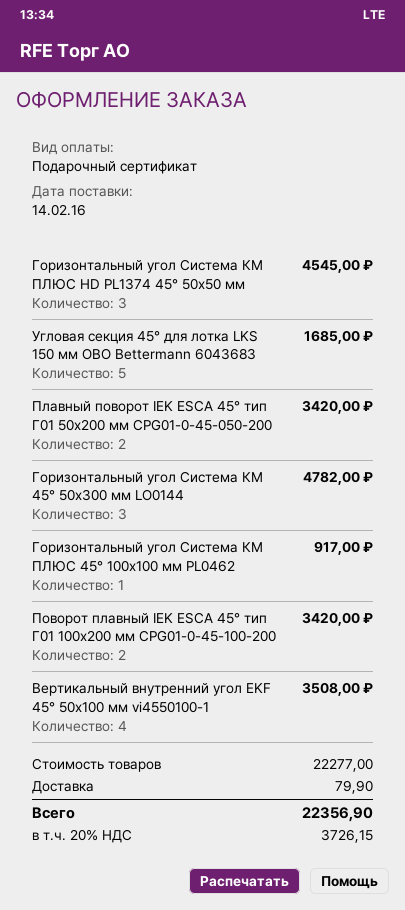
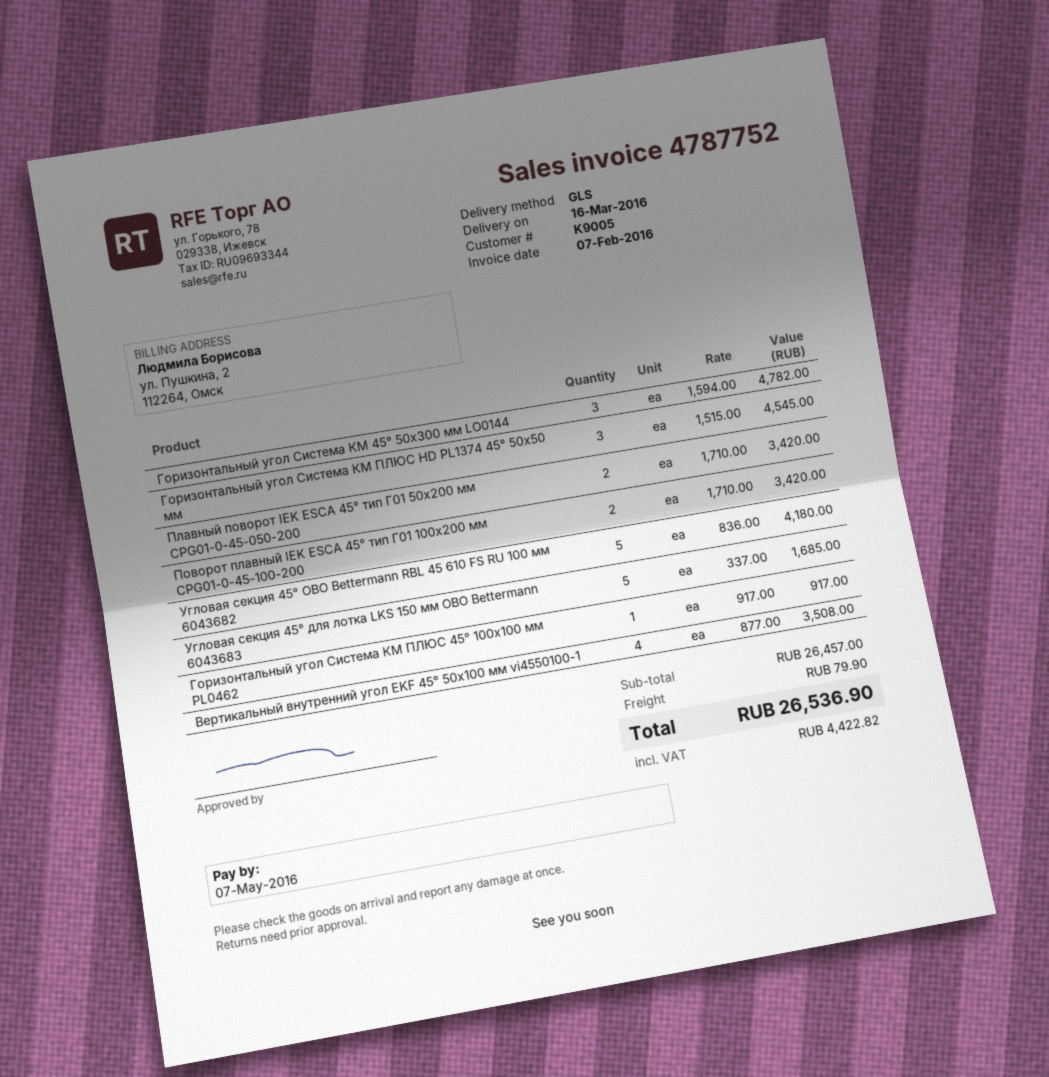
delivery date: 2016-02-14 -> 2016-03-16
Угловая секция 45° OBO Bettermann RBL 45 610 FS RU 100 мм 6043682: none -> 5 for 4180.00
subtotal: 22277.00 -> 26457.00
tax: 3726.15 -> 4422.82
total: 22356.90 -> 26536.90

